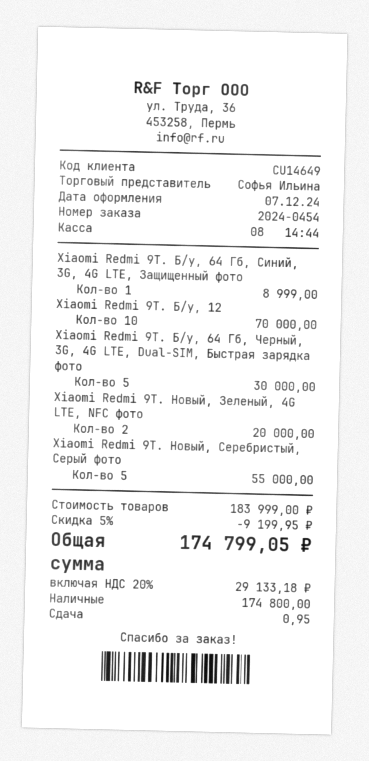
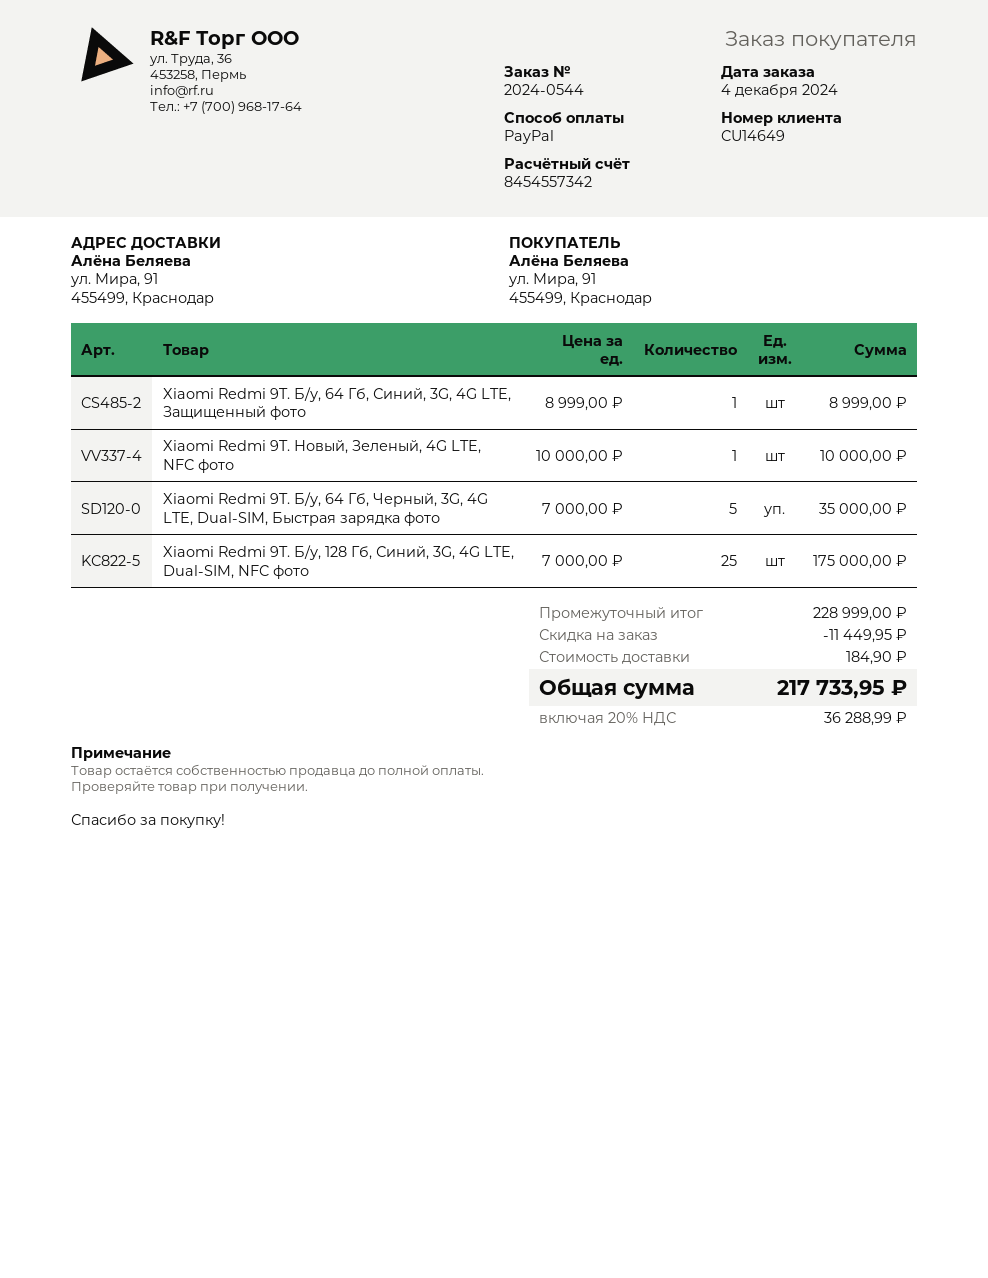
order number: 2024-0454 -> 2024-0544
order date: 2024-12-07 -> 2024-12-04
payment method: cash -> PayPal
Xiaomi Redmi 9T. Б/у, 12: 10 for 70000.00 -> 25 for 175000.00
Xiaomi Redmi 9T. Б/у, 64 Гб, Черный, 3G, 4G LTE, Dual-SIM, Быстрая зарядка фото: 5 for 30000.00 -> 5 for 35000.00
Xiaomi Redmi 9T. Новый, Зеленый, 4G LTE, NFC фото: 2 for 20000.00 -> 1 for 10000.00
Xiaomi Redmi 9T. Новый, Серебристый, Серый фото: 5 for 55000.00 -> none
subtotal: 183999.00 -> 228999.00
discount: 9199.95 -> 11449.95
shipping: none -> 184.90
tax: 20% = 29133.18 -> 20% = 36288.99
total: 174799.05 -> 217733.95

